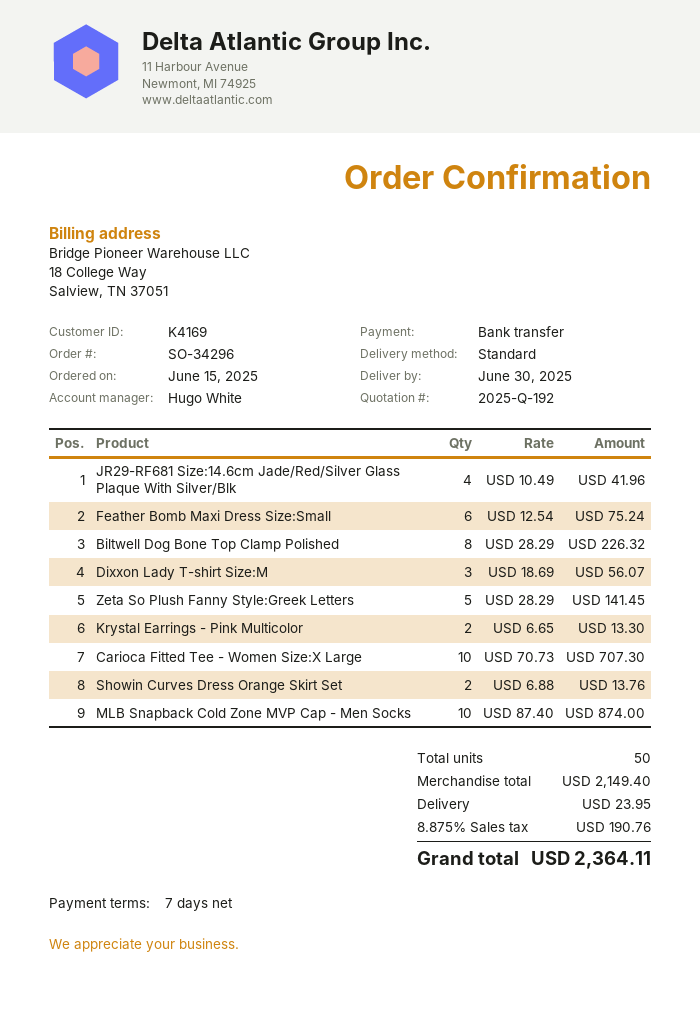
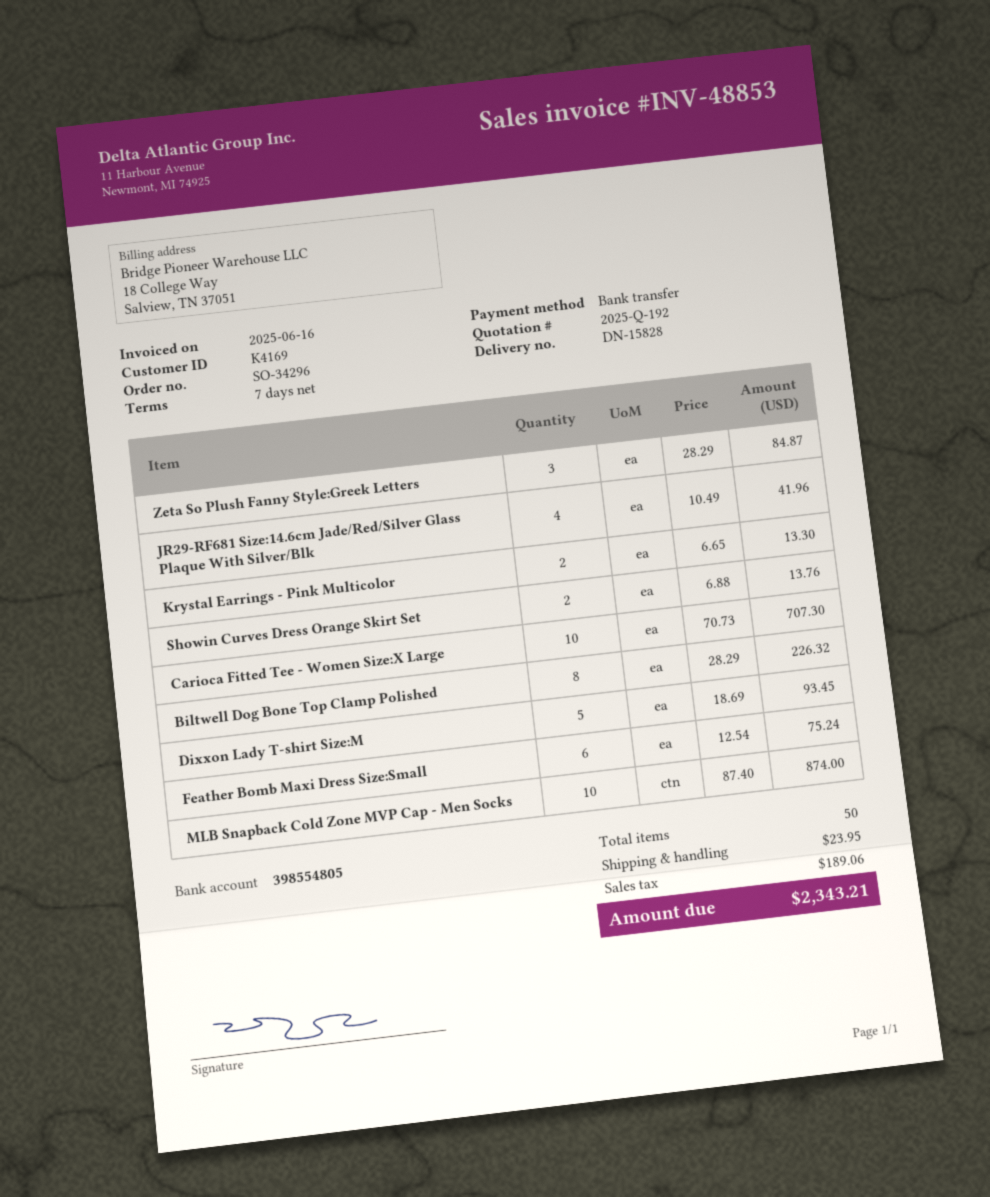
Dixxon Lady T-shirt Size:M: 3 x 18.69 = 56.07 -> 5 x 18.69 = 93.45
Zeta So Plush Fanny Style:Greek Letters: 5 x 28.29 = 141.45 -> 3 x 28.29 = 84.87
tax: 190.76 -> 189.06
total: 2364.11 -> 2343.21

